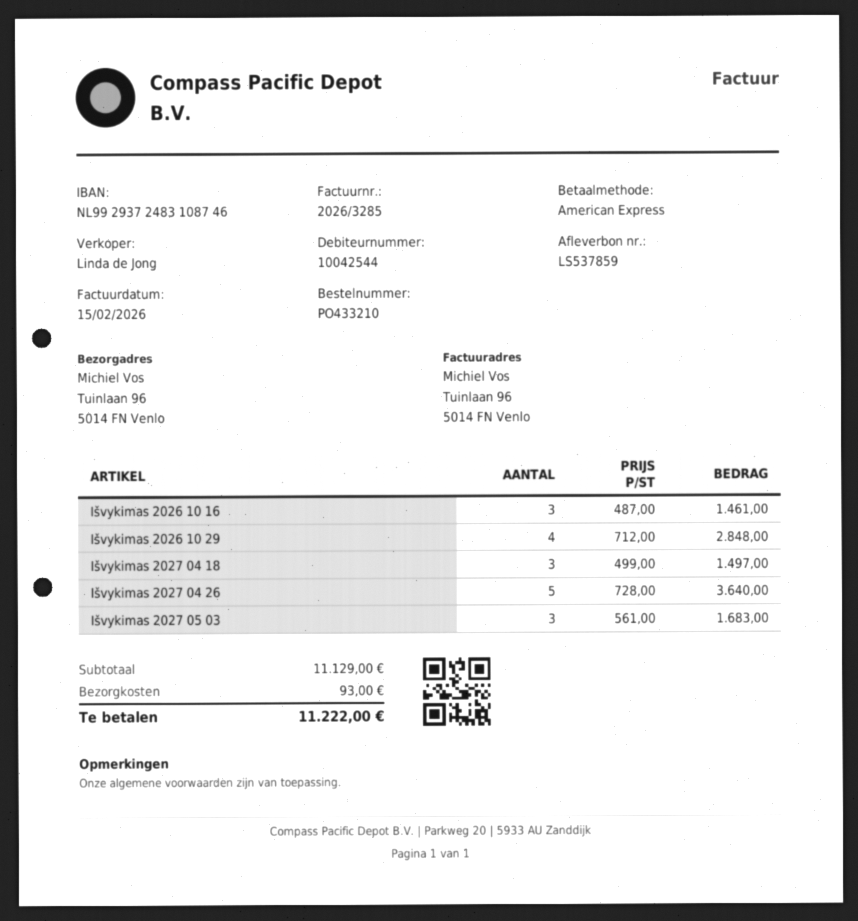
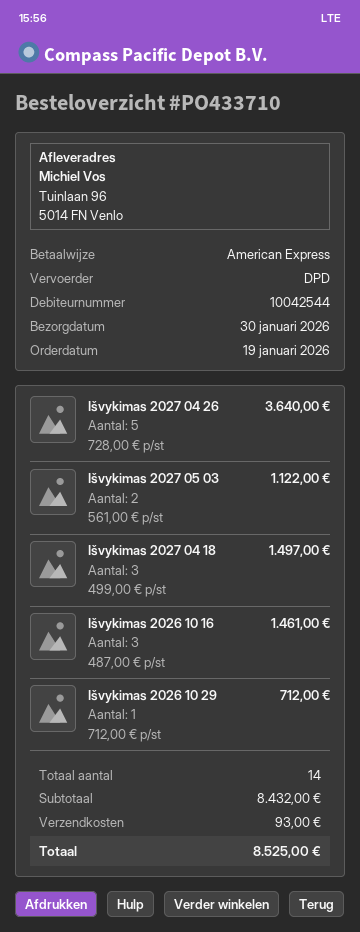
order number: PO433210 -> PO433710
Išvykimas 2026 10 29: 4 x 712.00 = 2848.00 -> 1 x 712.00 = 712.00
Išvykimas 2027 05 03: 3 x 561.00 = 1683.00 -> 2 x 561.00 = 1122.00
subtotal: 11129.00 -> 8432.00
total: 11222.00 -> 8525.00

